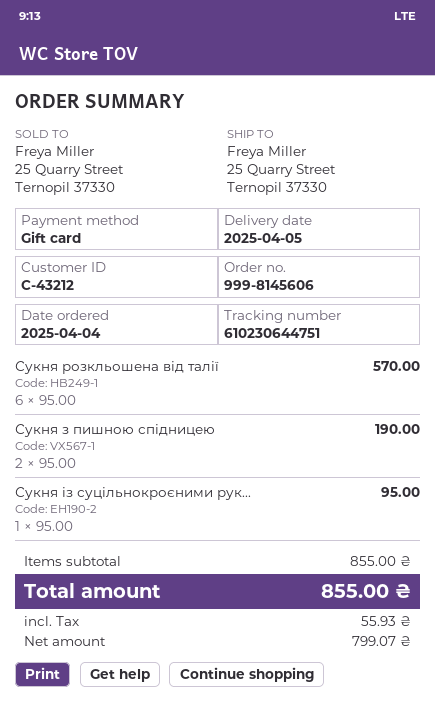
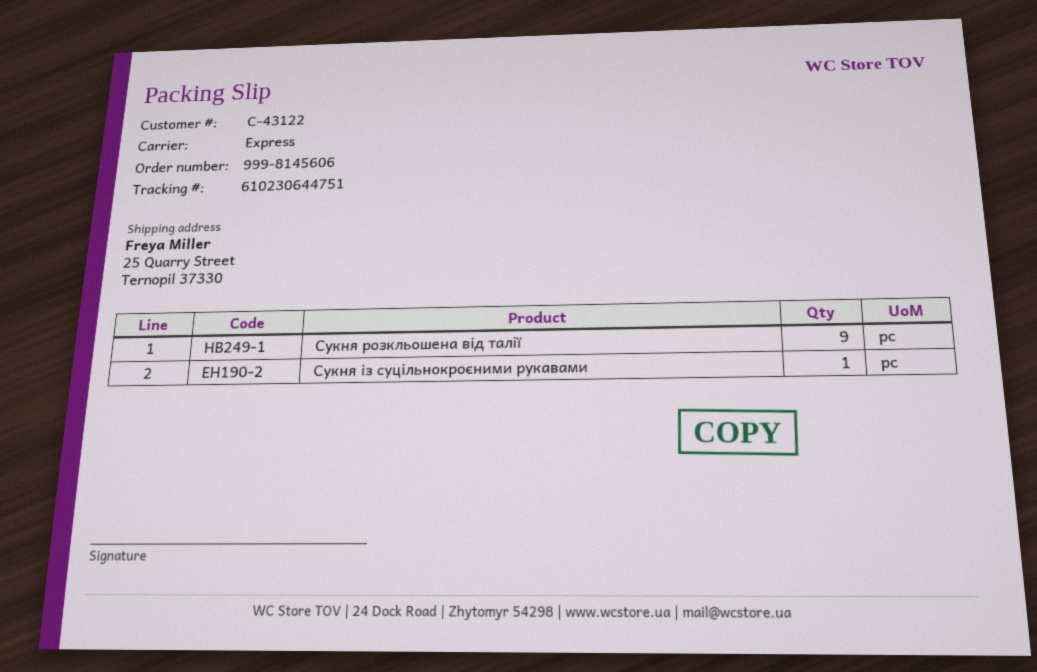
customer number: C-43212 -> C-43122
Сукня розкльошена від талії: 6 -> 9
Сукня з пишною спідницею: 2 -> none

